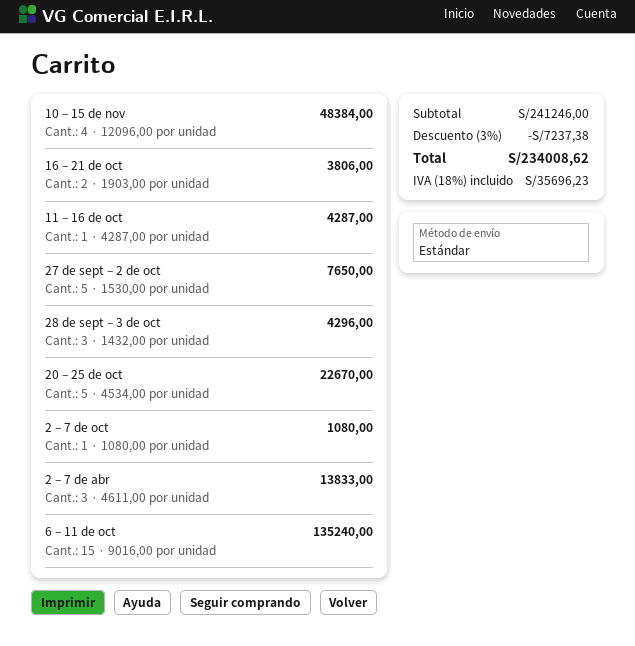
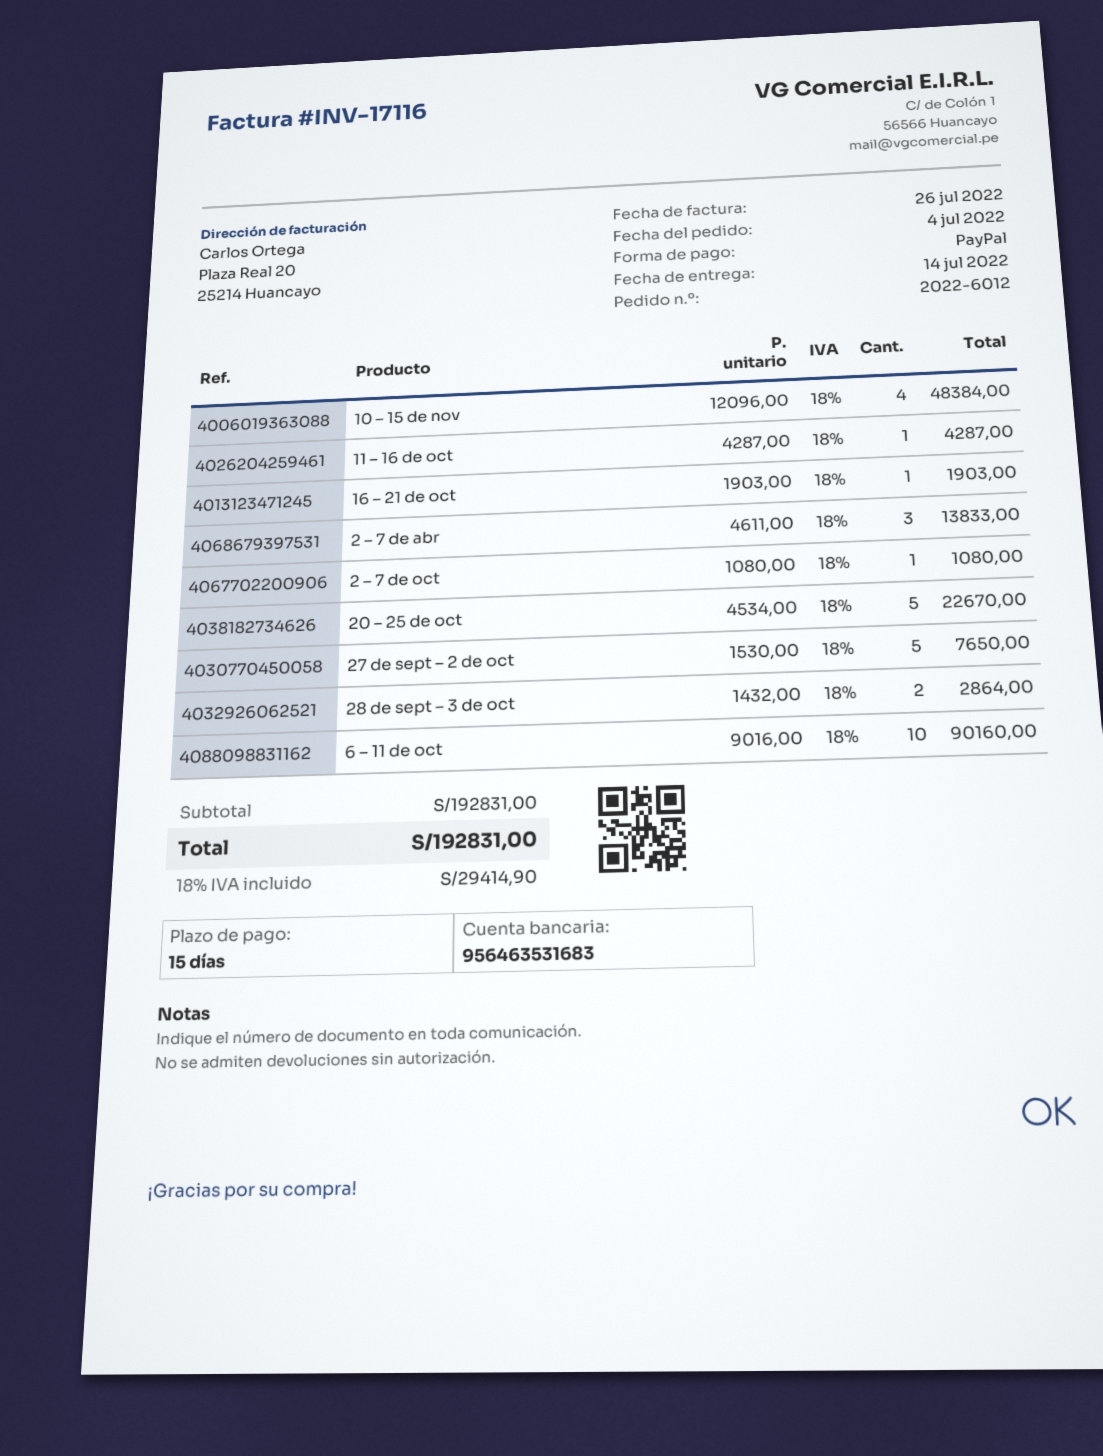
16 – 21 de oct: 2 x 1903.00 = 3806.00 -> 1 x 1903.00 = 1903.00
28 de sept – 3 de oct: 3 x 1432.00 = 4296.00 -> 2 x 1432.00 = 2864.00
6 – 11 de oct: 15 x 9016.00 = 135240.00 -> 10 x 9016.00 = 90160.00
subtotal: 241246.00 -> 192831.00
discount: 3% = 7237.38 -> none
tax: 18% = 35696.23 -> 18% = 29414.90
total: 234008.62 -> 192831.00

